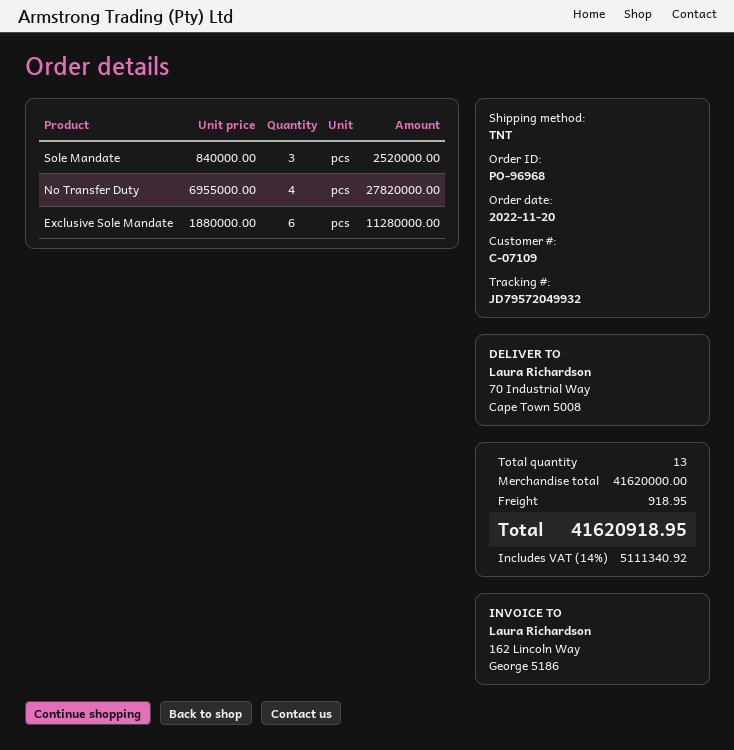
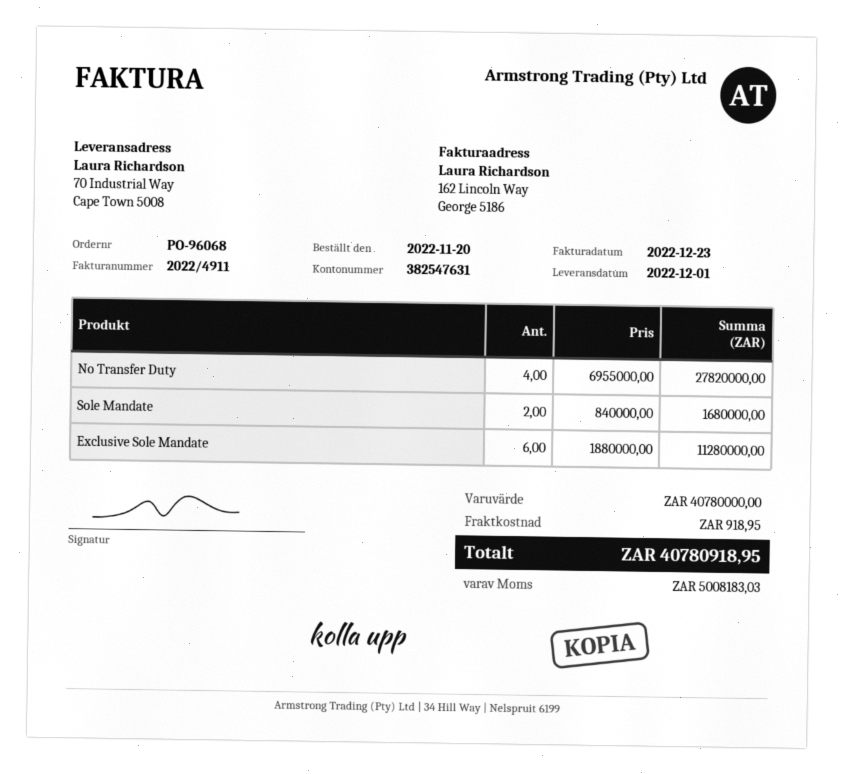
order number: PO-96968 -> PO-96068
Sole Mandate: 3 x 840000.00 = 2520000.00 -> 2 x 840000.00 = 1680000.00
subtotal: 41620000.00 -> 40780000.00
tax: 5111340.92 -> 5008183.03
total: 41620918.95 -> 40780918.95

